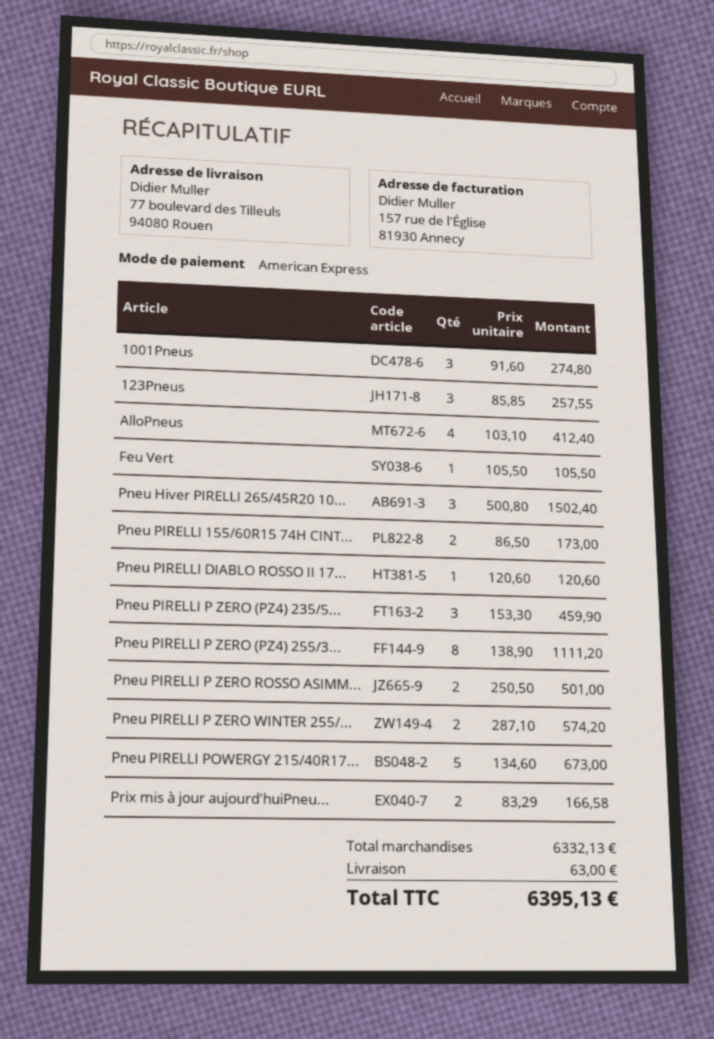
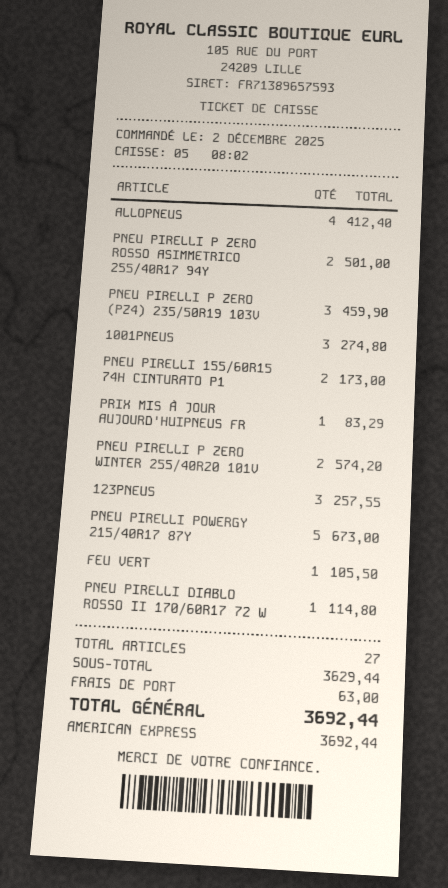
Pneu Hiver PIRELLI 265/45R20 10...: 3 for 1502.40 -> none
Pneu PIRELLI DIABLO ROSSO II 17...: 1 for 120.60 -> 1 for 114.80
Pneu PIRELLI P ZERO (PZ4) 255/3...: 8 for 1111.20 -> none
Prix mis à jour aujourd'huiPneu...: 2 for 166.58 -> 1 for 83.29
subtotal: 6332.13 -> 3629.44
total: 6395.13 -> 3692.44

